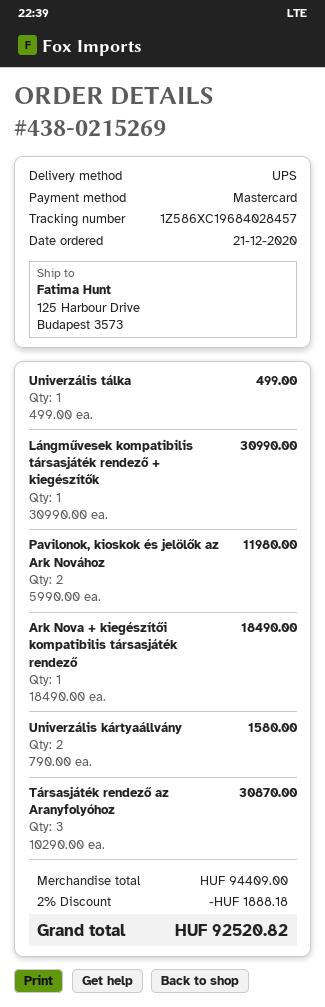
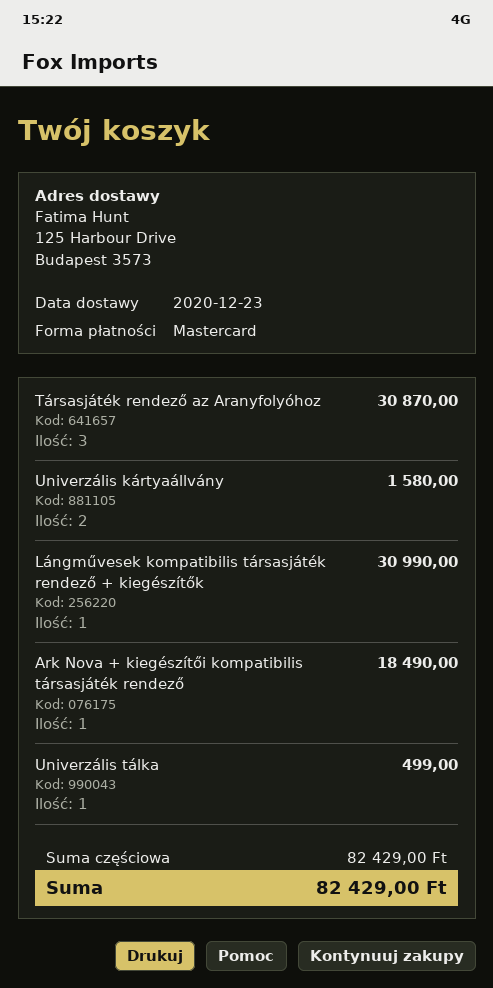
Pavilonok, kioskok és jelölők az Ark Novához: 2 for 11980.00 -> none
subtotal: 94409.00 -> 82429.00
discount: 2% = 1888.18 -> none
total: 92520.82 -> 82429.00

